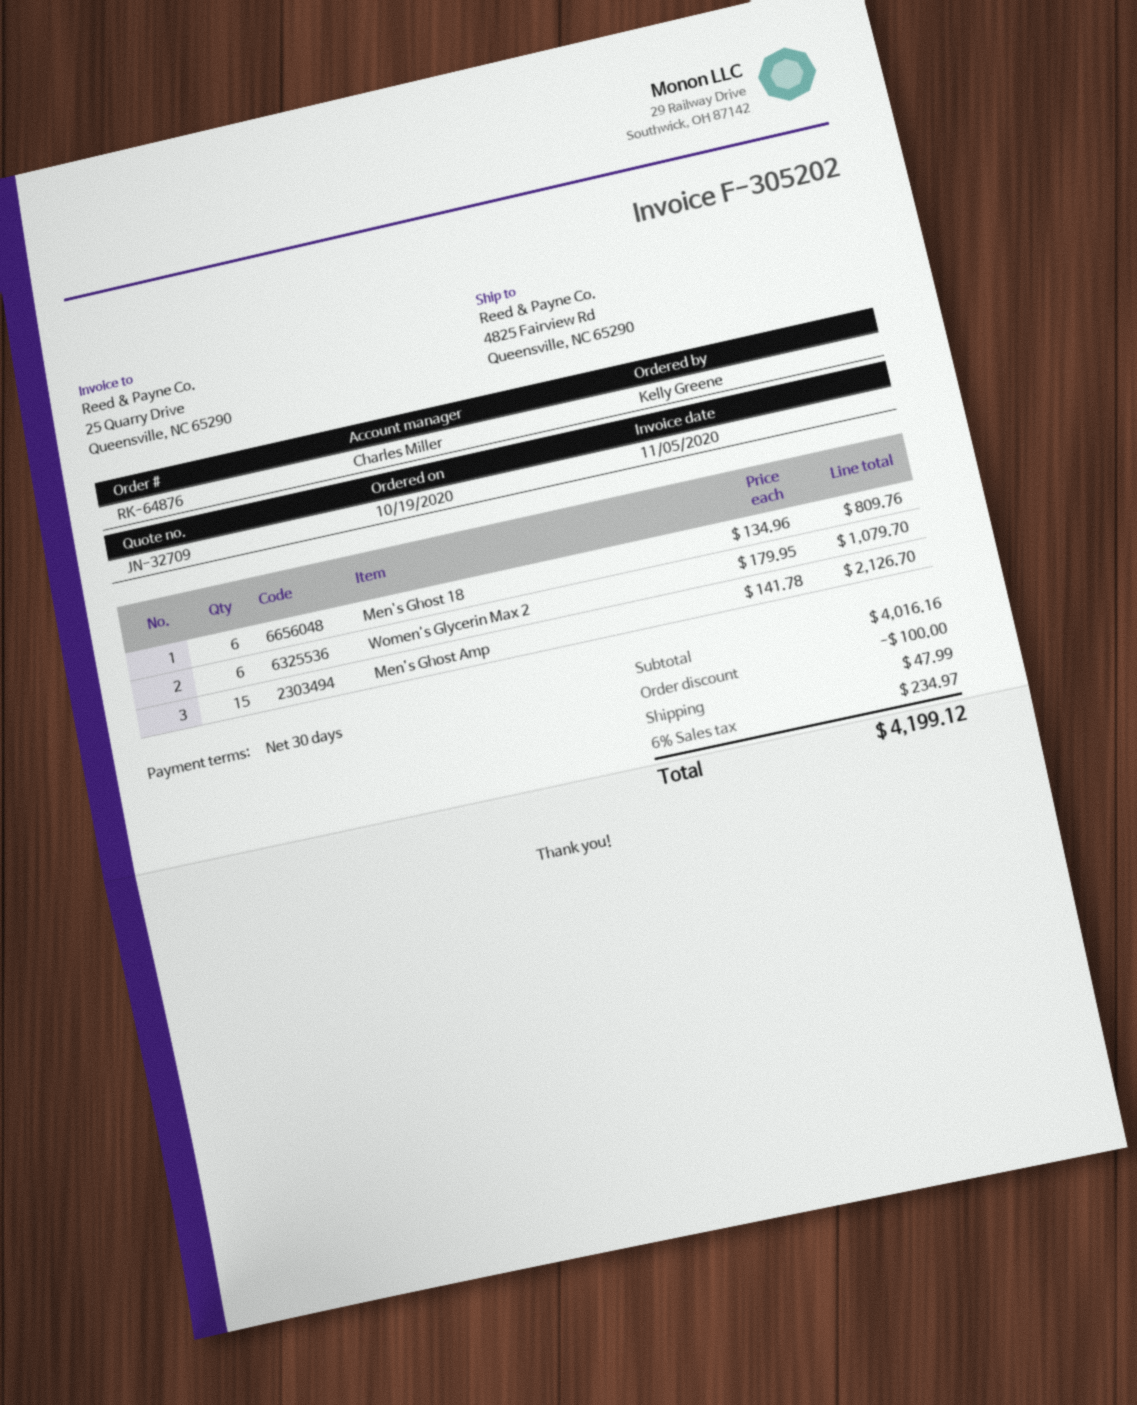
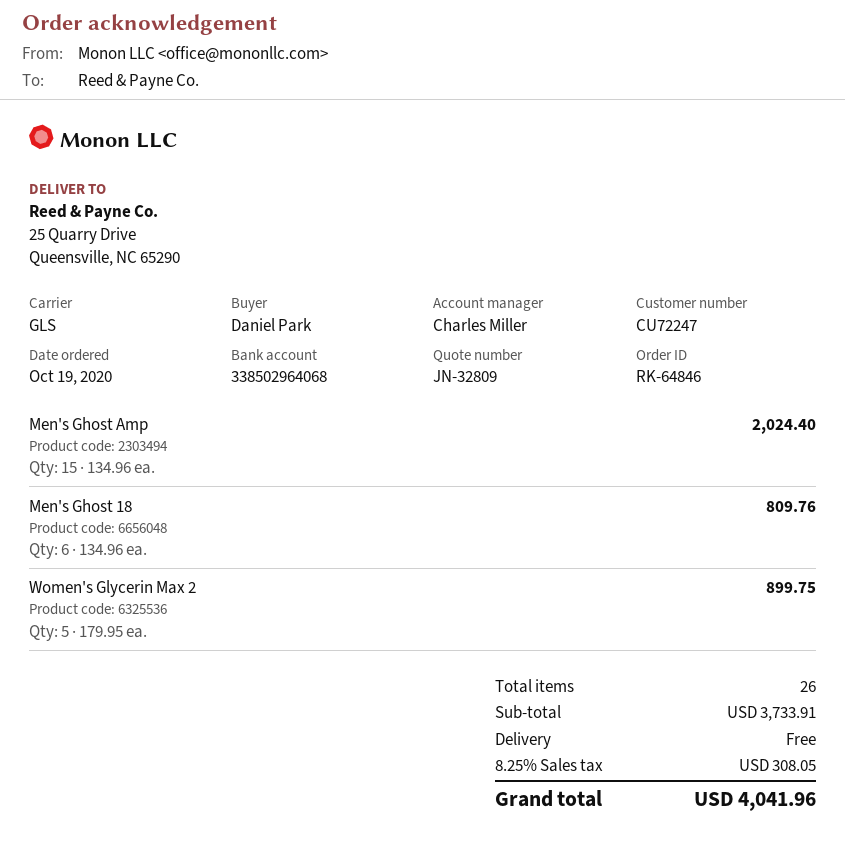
quote number: JN-32709 -> JN-32809
order number: RK-64876 -> RK-64846
ordered by: Kelly Greene -> Daniel Park
ship to: 4825 Fairview Rd, Queensville, NC 65290 -> 25 Quarry Drive, Queensville, NC 65290
Women's Glycerin Max 2: 6 x 179.95 = 1079.70 -> 5 x 179.95 = 899.75
Men's Ghost Amp: 15 x 141.78 = 2126.70 -> 15 x 134.96 = 2024.40
subtotal: 4016.16 -> 3733.91
discount: 100.00 -> none
shipping: 47.99 -> 0.00
tax: 6% = 234.97 -> 8.25% = 308.05
total: 4199.12 -> 4041.96

